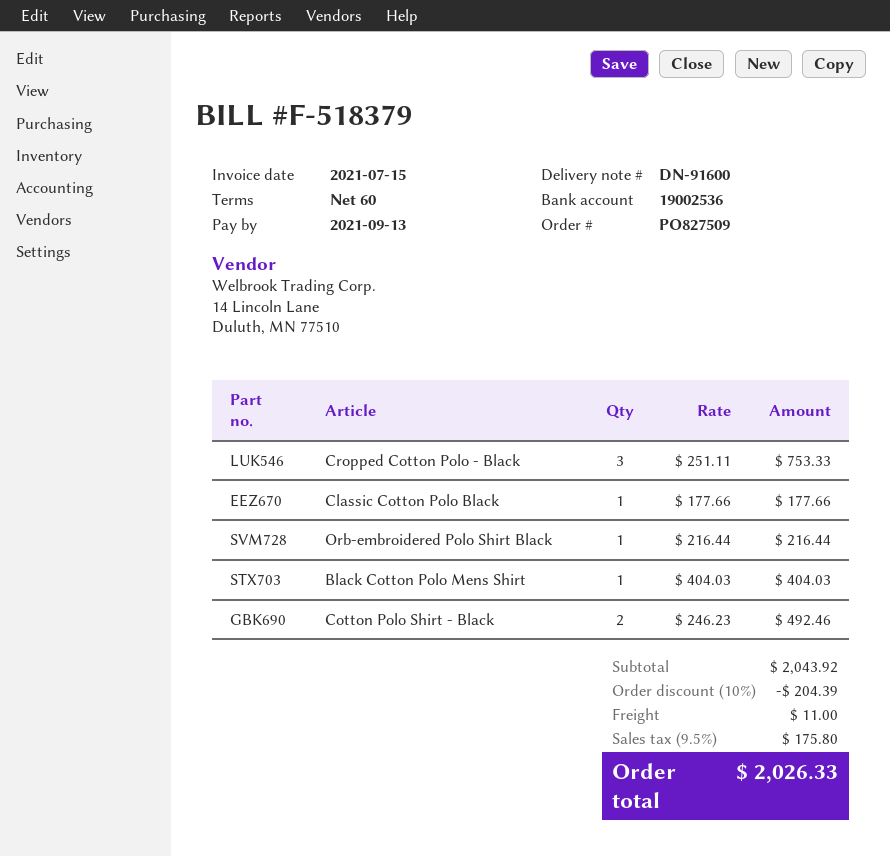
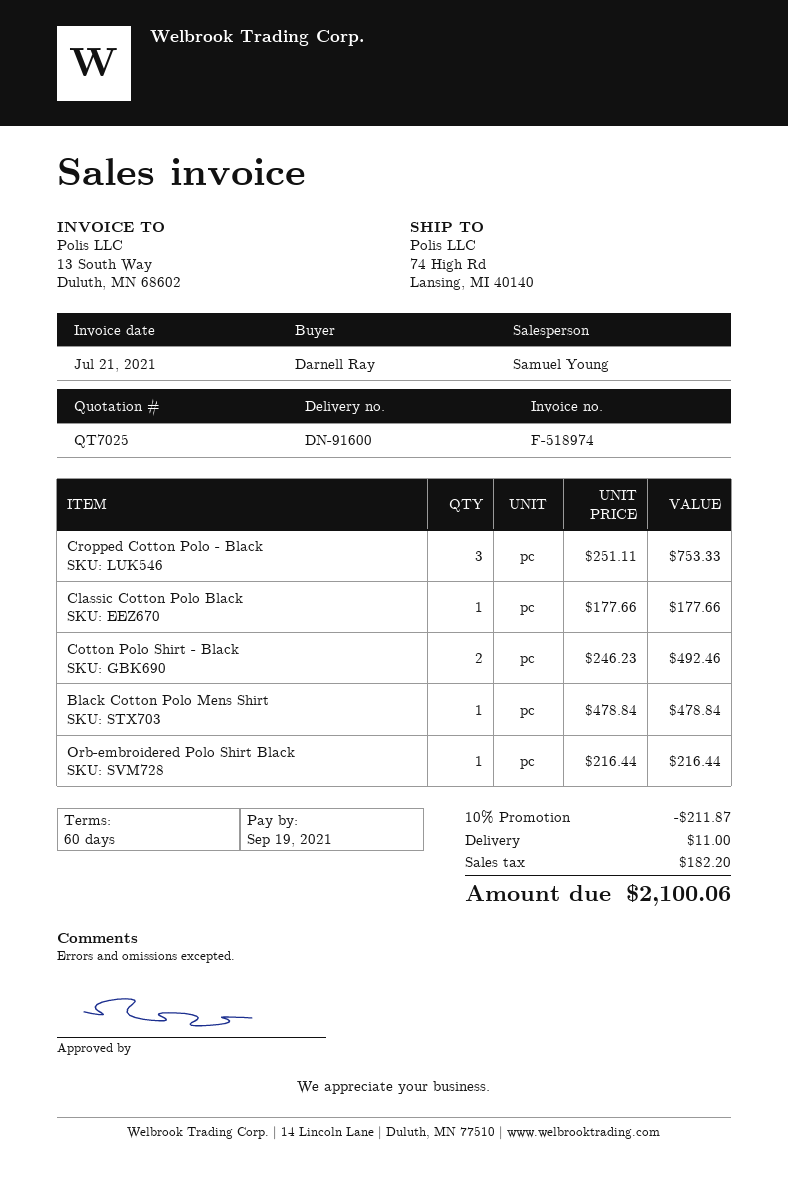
invoice number: F-518379 -> F-518974
invoice date: 2021-07-15 -> 2021-07-21
due date: 2021-09-13 -> 2021-09-19
Black Cotton Polo Mens Shirt: 1 x 404.03 = 404.03 -> 1 x 478.84 = 478.84
discount: 10% = 204.39 -> 10% = 211.87
tax: 175.80 -> 182.20
total: 2026.33 -> 2100.06

